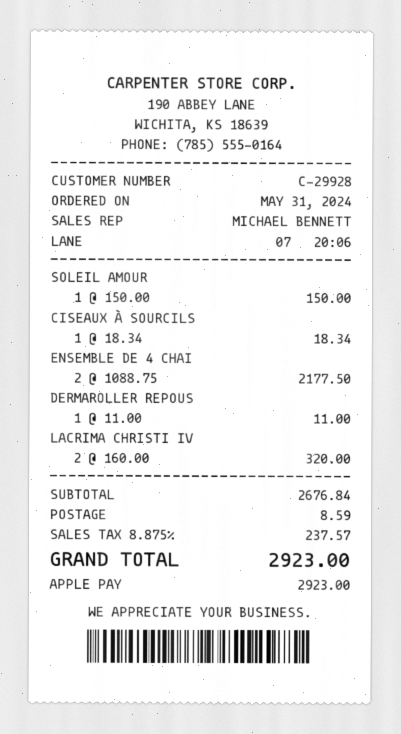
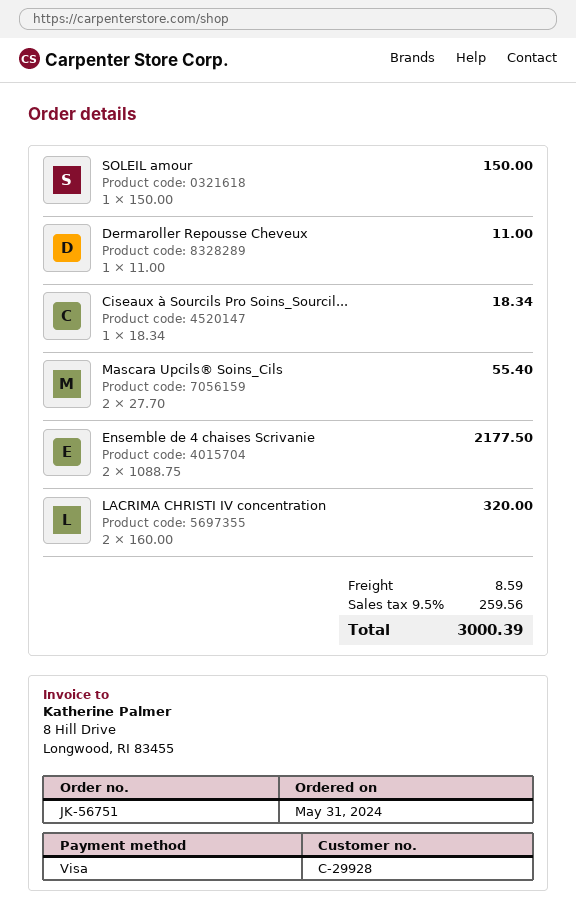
payment method: Apple Pay -> Visa
Mascara Upcils® Soins_Cils: none -> 2 x 27.70 = 55.40
tax: 8.875% = 237.57 -> 9.5% = 259.56
total: 2923.00 -> 3000.39

